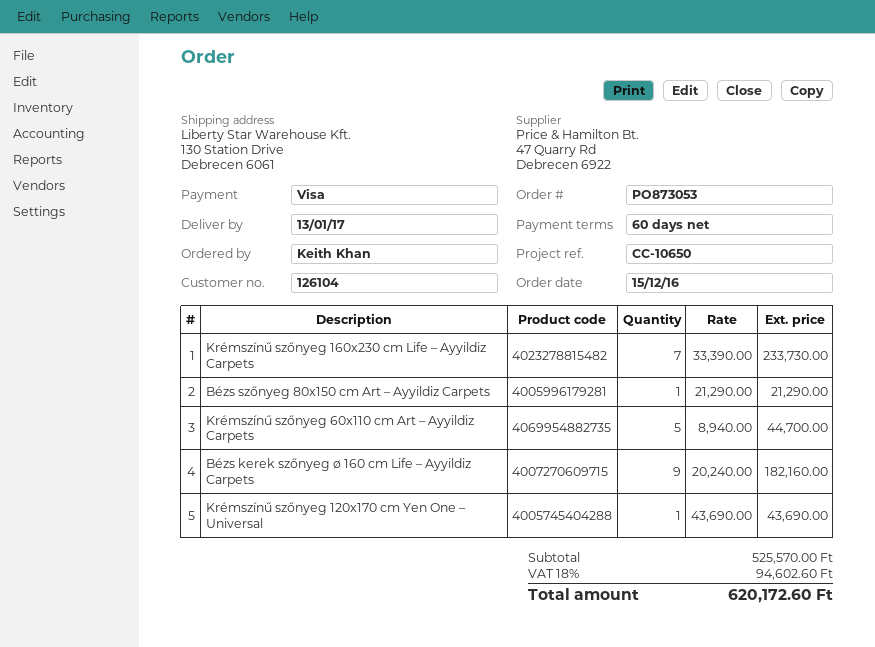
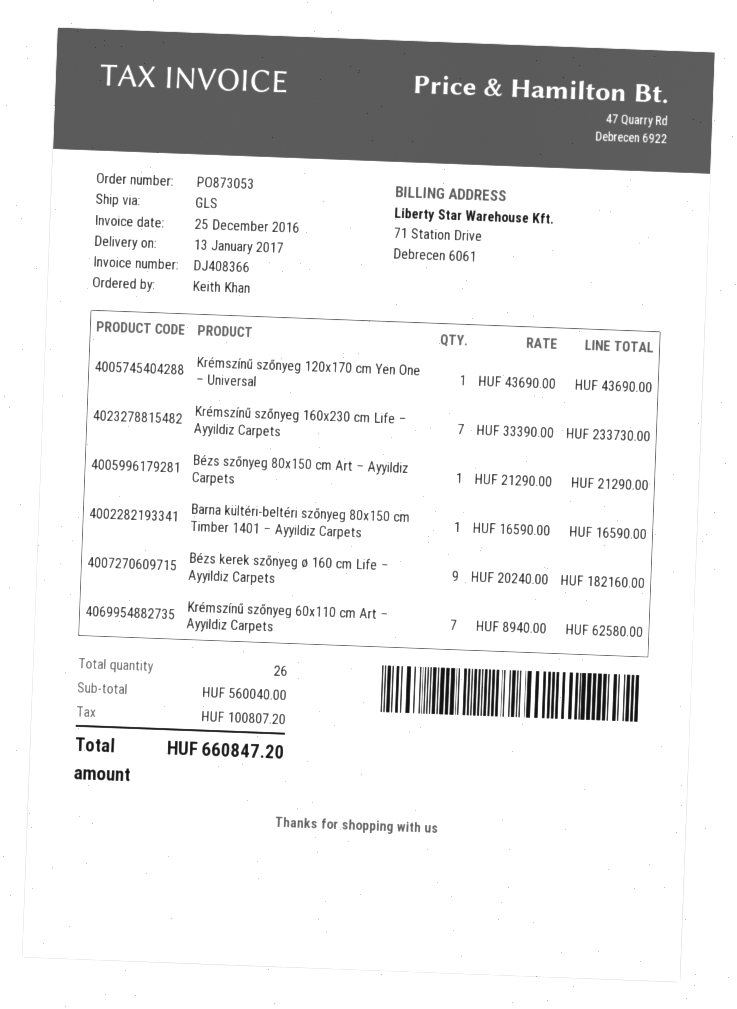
Krémszínű szőnyeg 60x110 cm Art – Ayyildiz Carpets: 5 x 8940.00 = 44700.00 -> 7 x 8940.00 = 62580.00
Barna kültéri-beltéri szőnyeg 80x150 cm Timber 1401 – Ayyildiz Carpets: none -> 1 x 16590.00 = 16590.00
subtotal: 525570.00 -> 560040.00
tax: 94602.60 -> 100807.20
total: 620172.60 -> 660847.20

